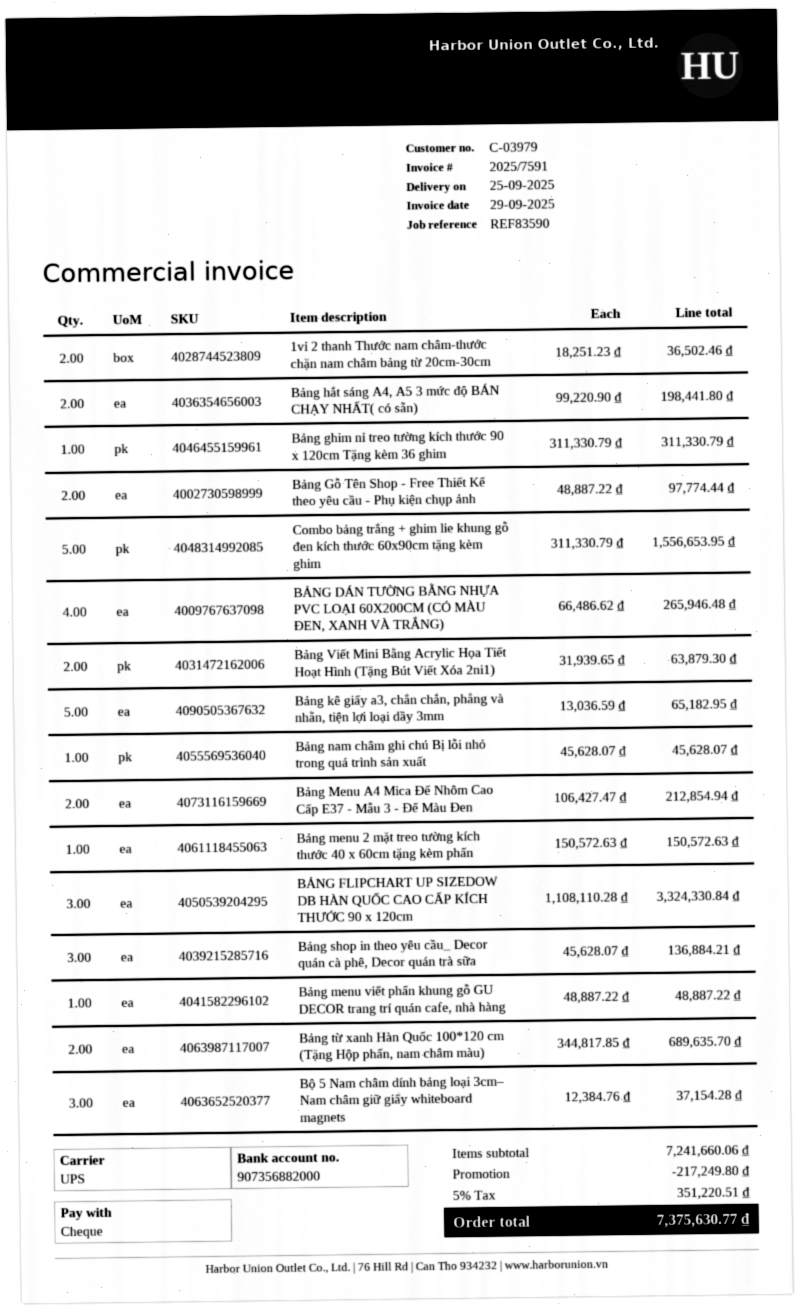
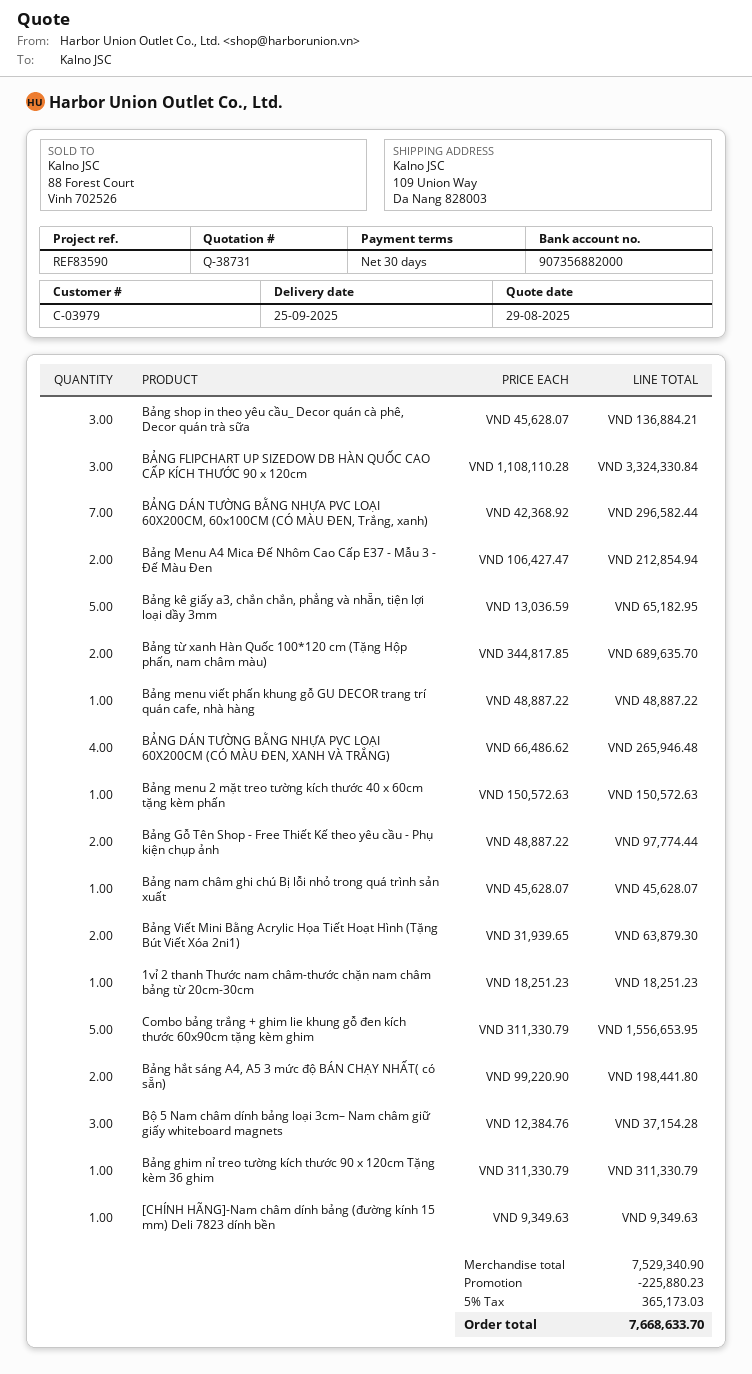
1vỉ 2 thanh Thước nam châm-thước chặn nam châm bảng từ 20cm-30cm: 2 x 18251.23 = 36502.46 -> 1 x 18251.23 = 18251.23
BẢNG DÁN TƯỜNG BẰNG NHỰA PVC LOẠI 60X200CM, 60x100CM (CÓ MÀU ĐEN, Trắng, xanh): none -> 7 x 42368.92 = 296582.44
[CHÍNH HÃNG]-Nam châm dính bảng (đường kính 15 mm) Deli 7823 dính bền: none -> 1 x 9349.63 = 9349.63
subtotal: 7241660.06 -> 7529340.90
discount: 217249.80 -> 225880.23
tax: 5% = 351220.51 -> 5% = 365173.03
total: 7375630.77 -> 7668633.70

